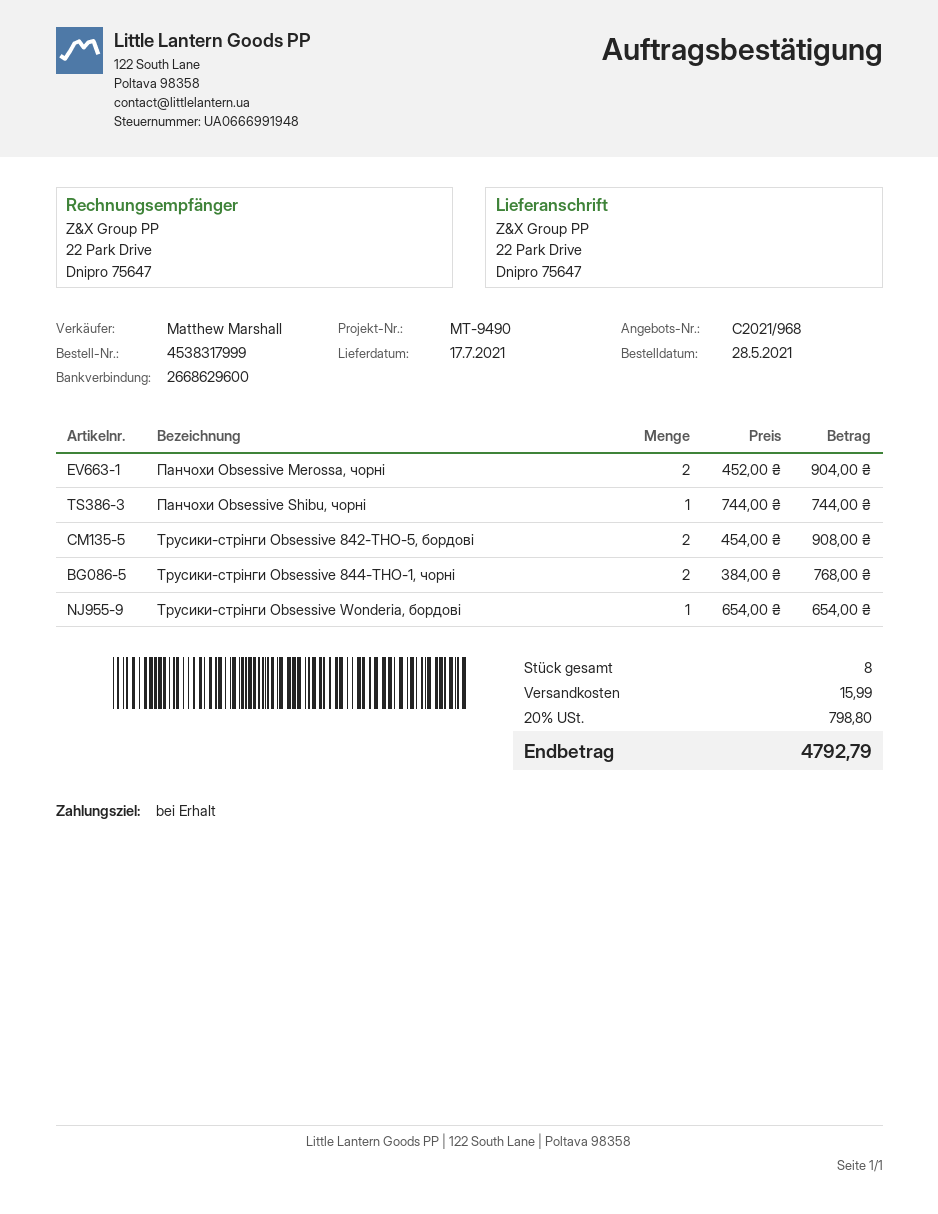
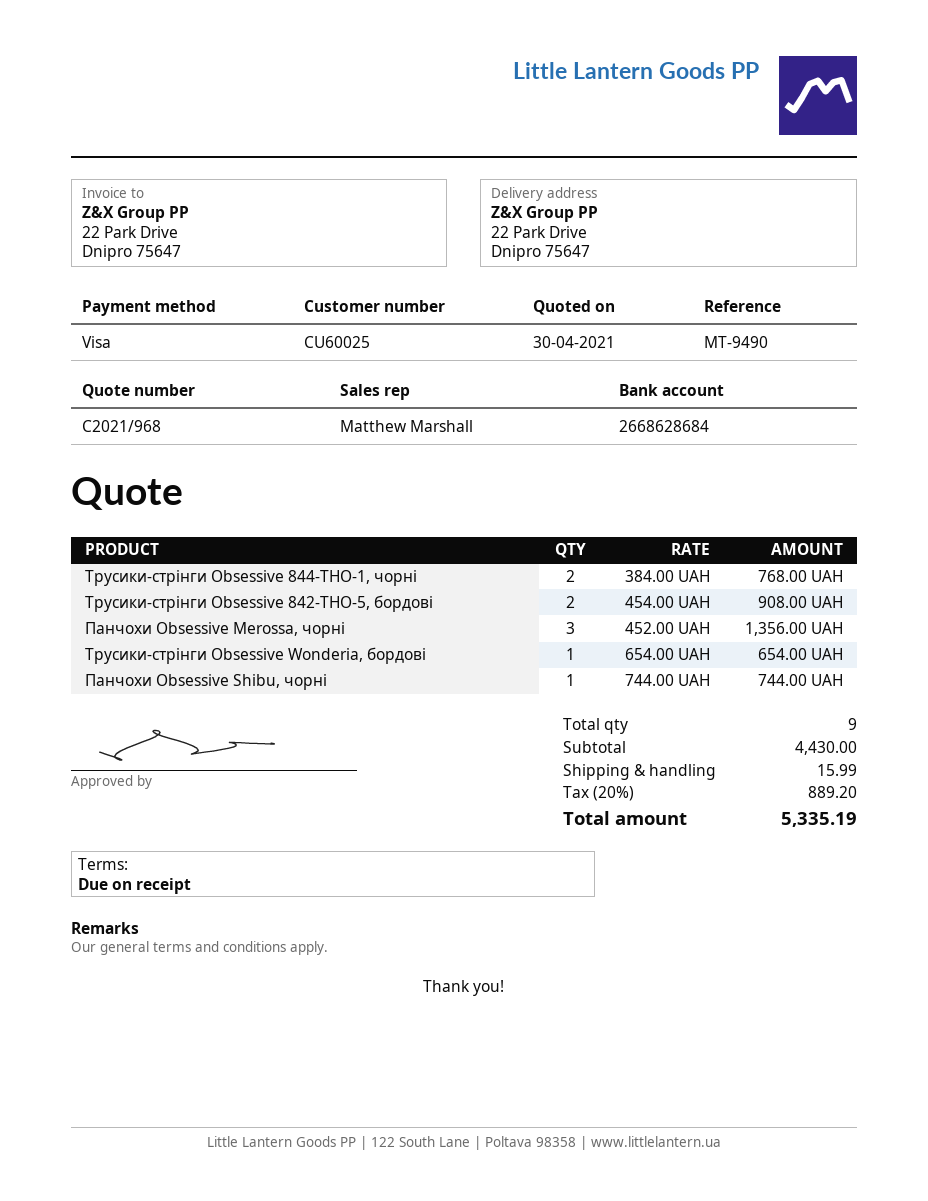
bank account: 2668629600 -> 2668628684
Панчохи Obsessive Merossa, чорні: 2 x 452.00 = 904.00 -> 3 x 452.00 = 1356.00
total quantity: 8 -> 9
tax: 20% = 798.80 -> 20% = 889.20
total: 4792.79 -> 5335.19

